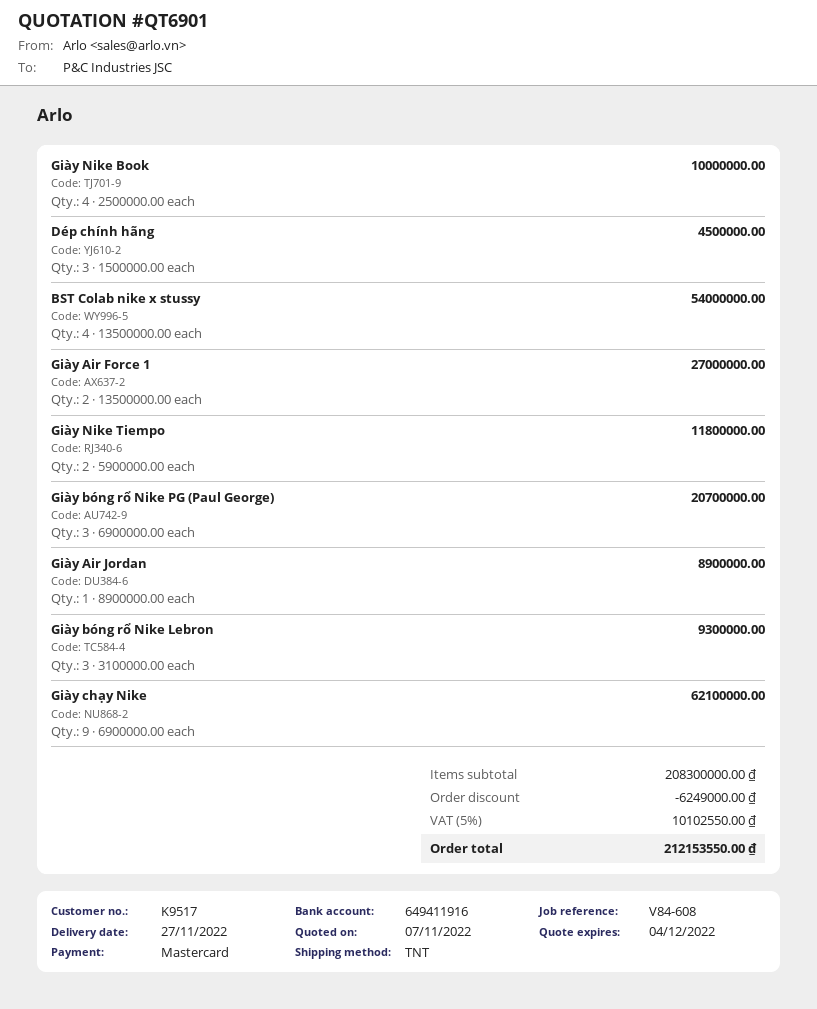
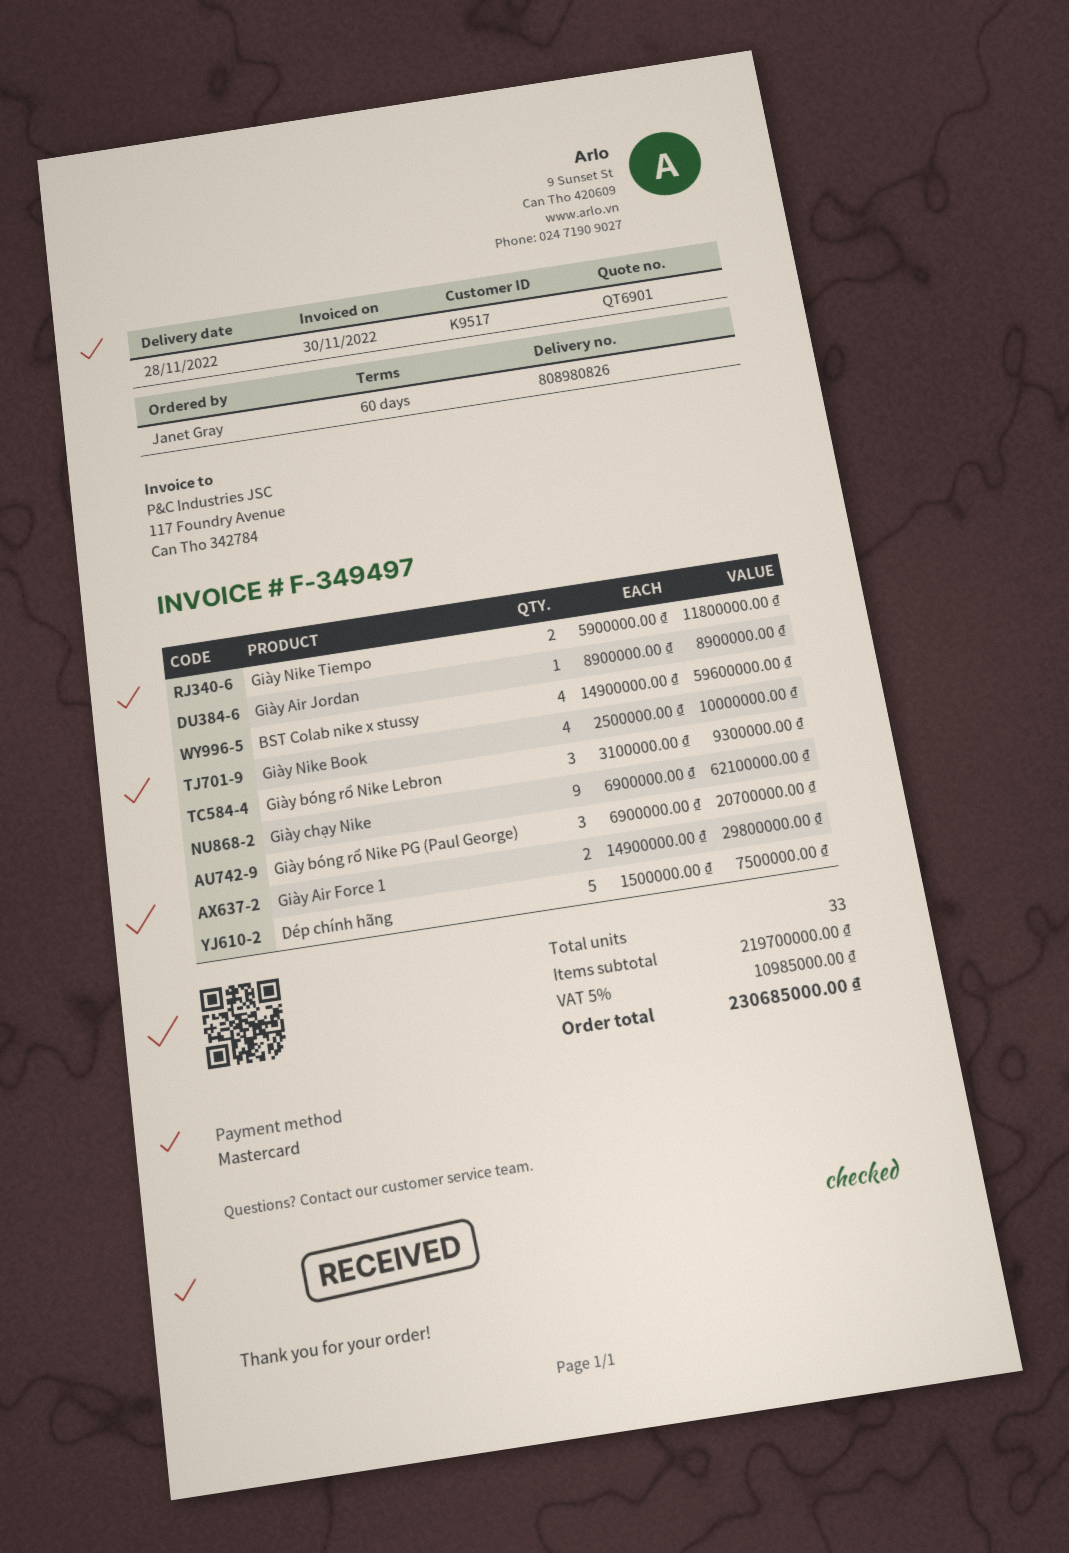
delivery date: 2022-11-27 -> 2022-11-28
Dép chính hãng: 3 x 1500000.00 = 4500000.00 -> 5 x 1500000.00 = 7500000.00
BST Colab nike x stussy: 4 x 13500000.00 = 54000000.00 -> 4 x 14900000.00 = 59600000.00
Giày Air Force 1: 2 x 13500000.00 = 27000000.00 -> 2 x 14900000.00 = 29800000.00
subtotal: 208300000.00 -> 219700000.00
discount: 6249000.00 -> none
tax: 5% = 10102550.00 -> 5% = 10985000.00
total: 212153550.00 -> 230685000.00

